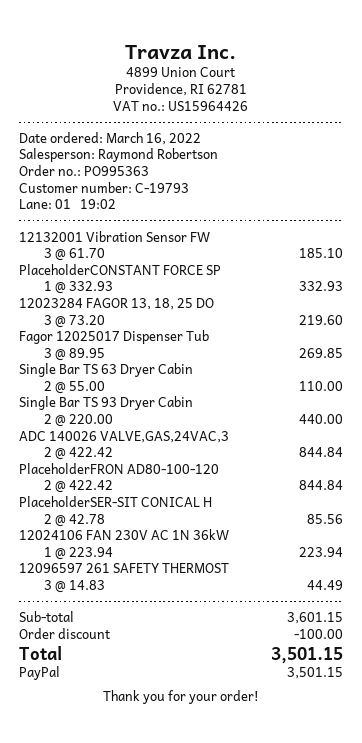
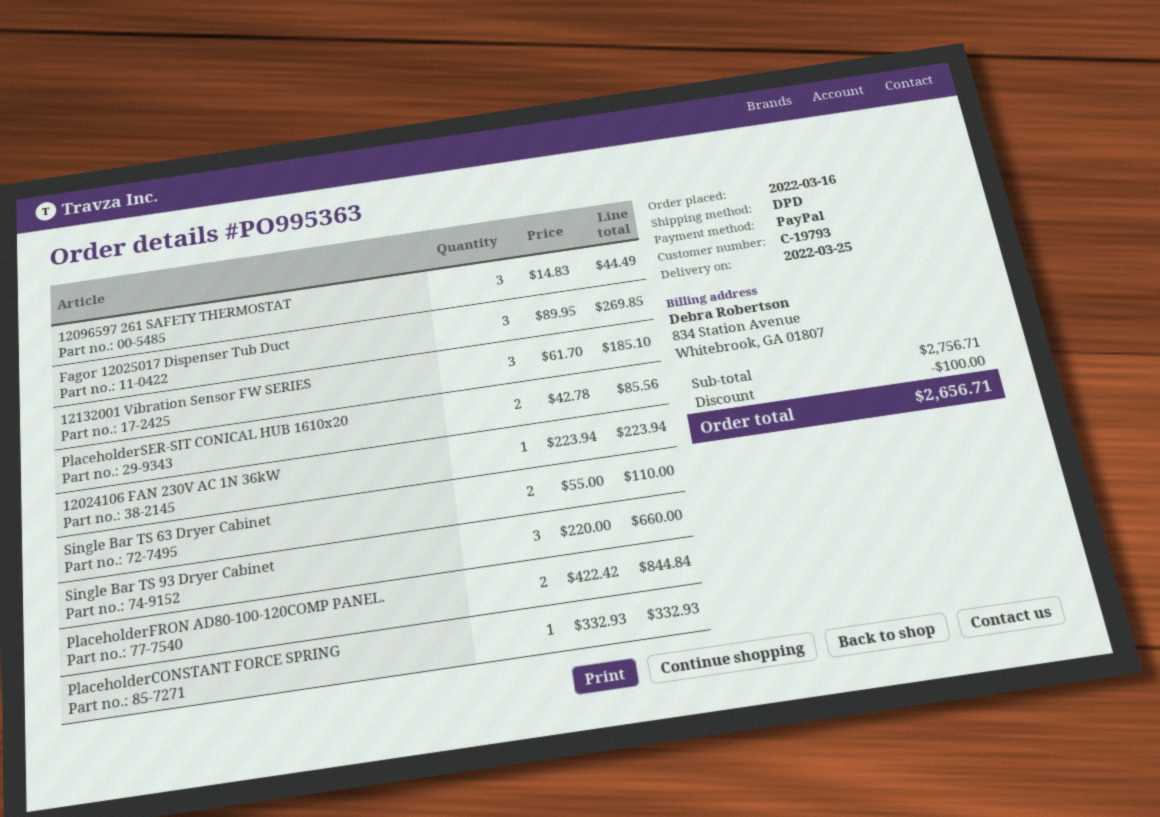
12023284 FAGOR 13, 18, 25 DO: 3 x 73.20 = 219.60 -> none
Single Bar TS 93 Dryer Cabin: 2 x 220.00 = 440.00 -> 3 x 220.00 = 660.00
ADC 140026 VALVE,GAS,24VAC,3: 2 x 422.42 = 844.84 -> none
subtotal: 3601.15 -> 2756.71
total: 3501.15 -> 2656.71

